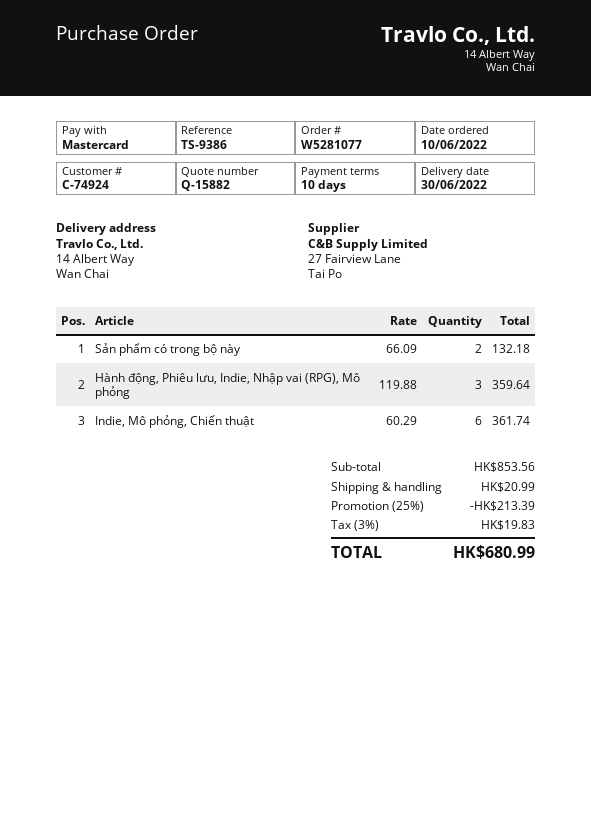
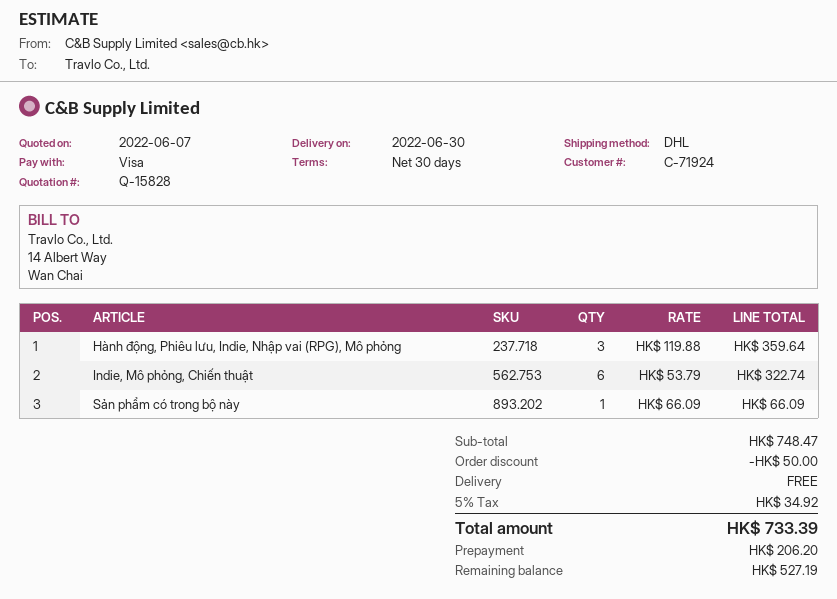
quote number: Q-15882 -> Q-15828
payment terms: 10 days -> 30 days
customer number: C-74924 -> C-71924
payment method: Mastercard -> Visa
Sản phẩm có trong bộ này: 2 x 66.09 = 132.18 -> 1 x 66.09 = 66.09
Indie, Mô phỏng, Chiến thuật: 6 x 60.29 = 361.74 -> 6 x 53.79 = 322.74
subtotal: 853.56 -> 748.47
discount: 213.39 -> 50.00
shipping: 20.99 -> 0.00
tax: 3% = 19.83 -> 5% = 34.92
total: 680.99 -> 733.39

